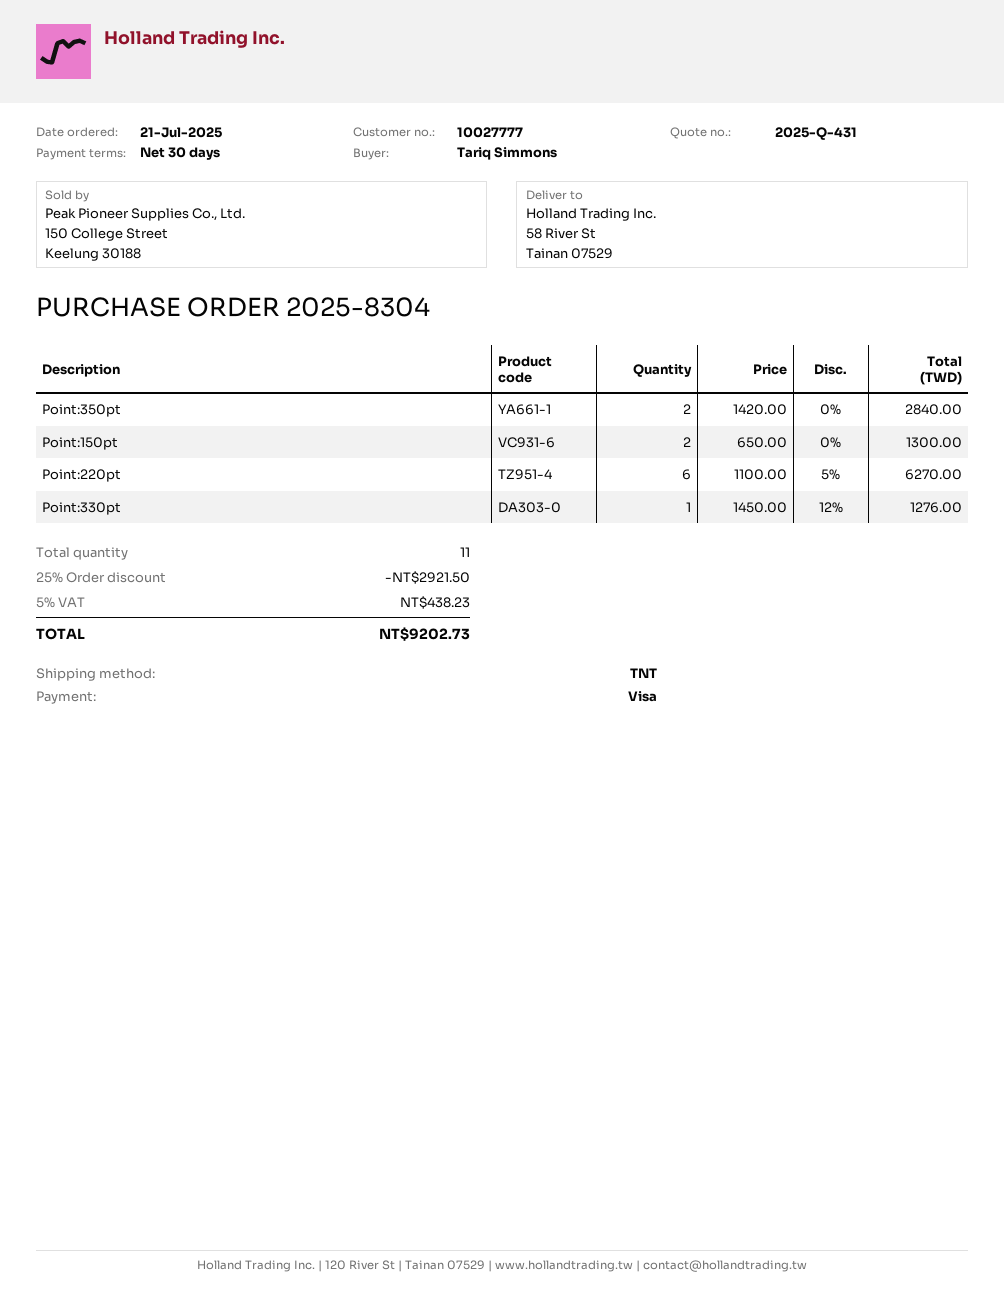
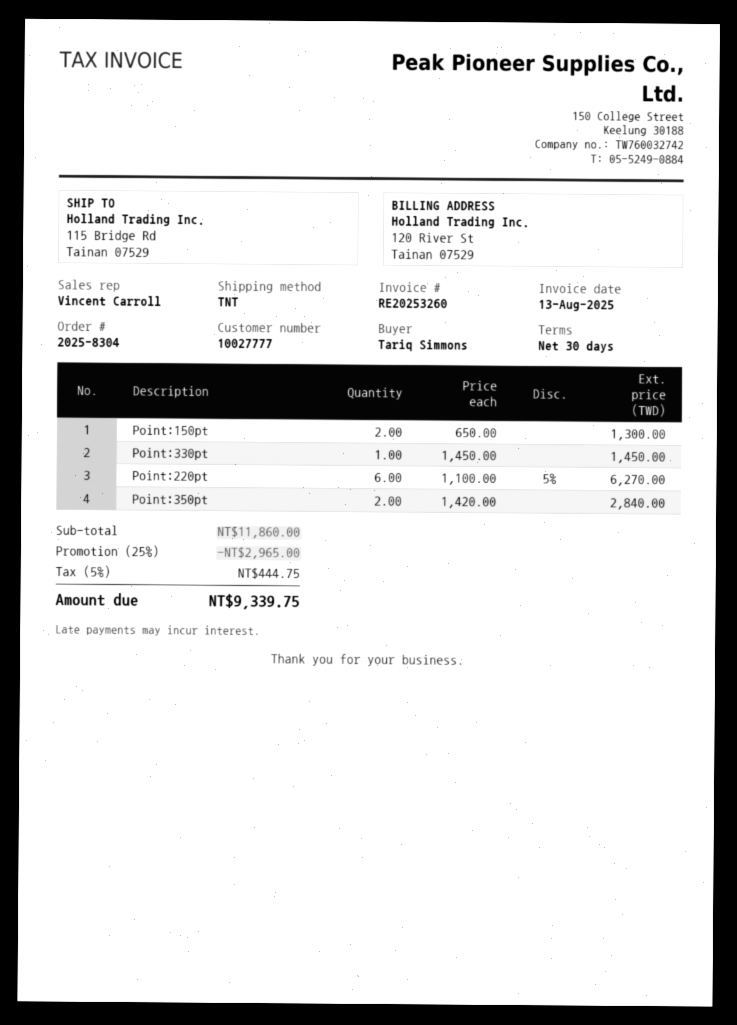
ship to: 58 River St, Tainan 07529 -> 115 Bridge Rd, Tainan 07529
Point:330pt: 1 x 1450.00 - 12% = 1276.00 -> 1 x 1450.00 = 1450.00
discount: 25% = 2921.50 -> 25% = 2965.00
tax: 5% = 438.23 -> 5% = 444.75
total: 9202.73 -> 9339.75

